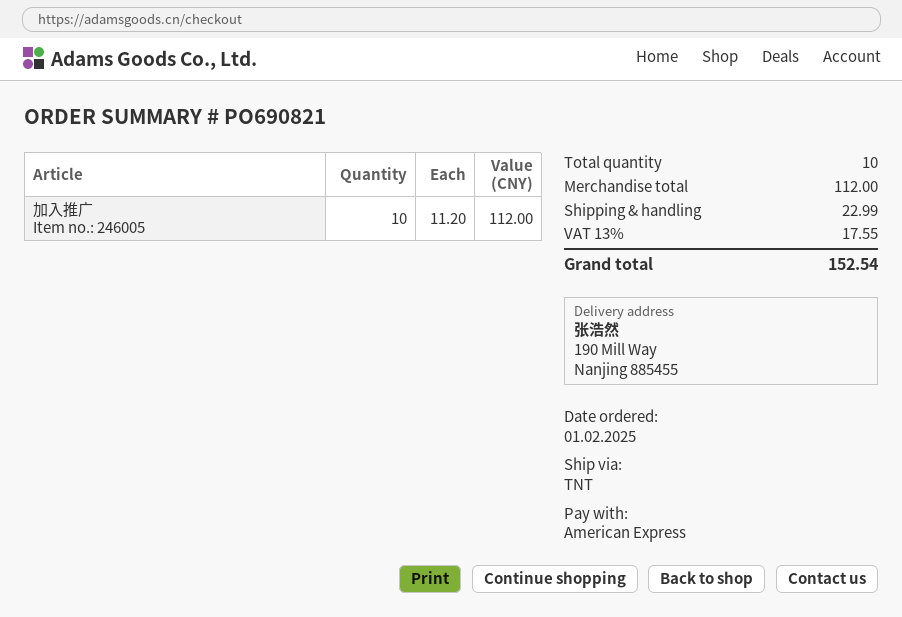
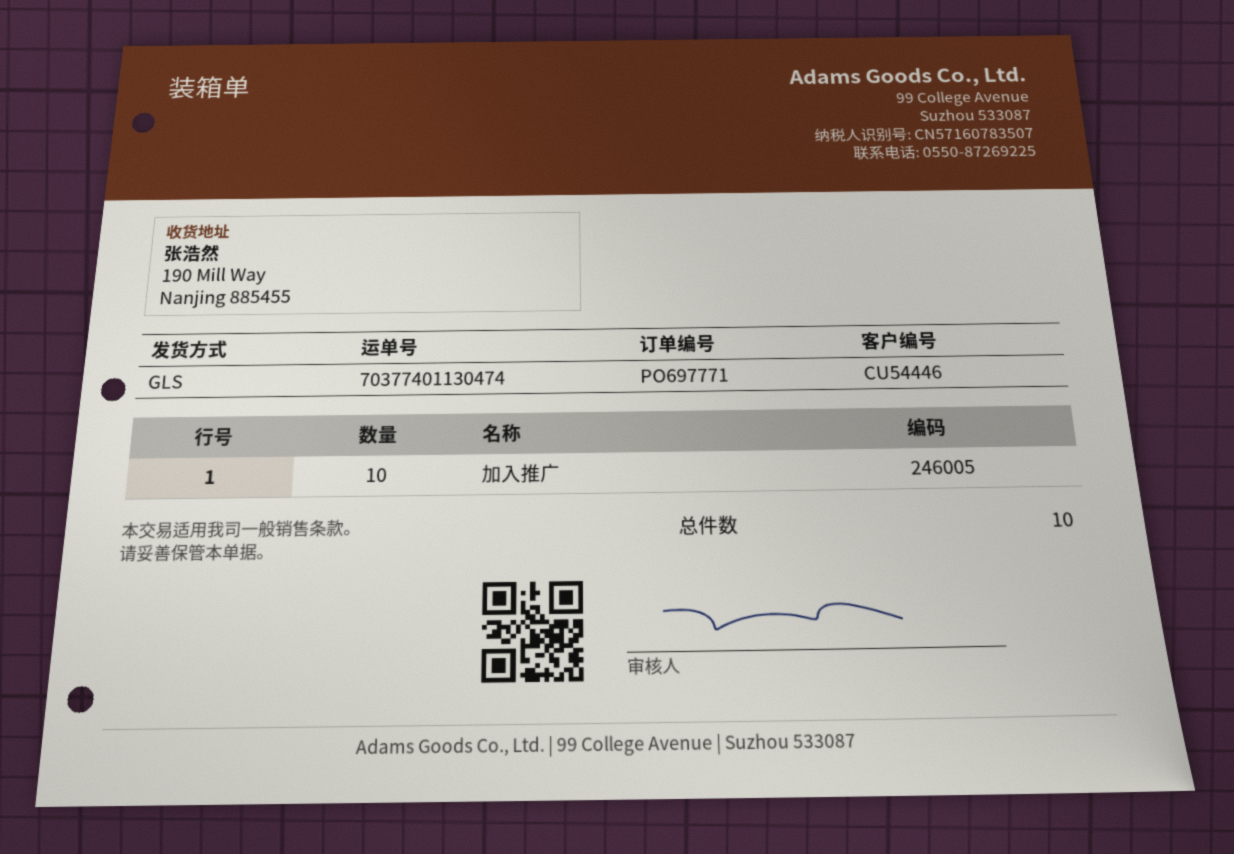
order number: PO690821 -> PO697771
shipping method: TNT -> GLS

